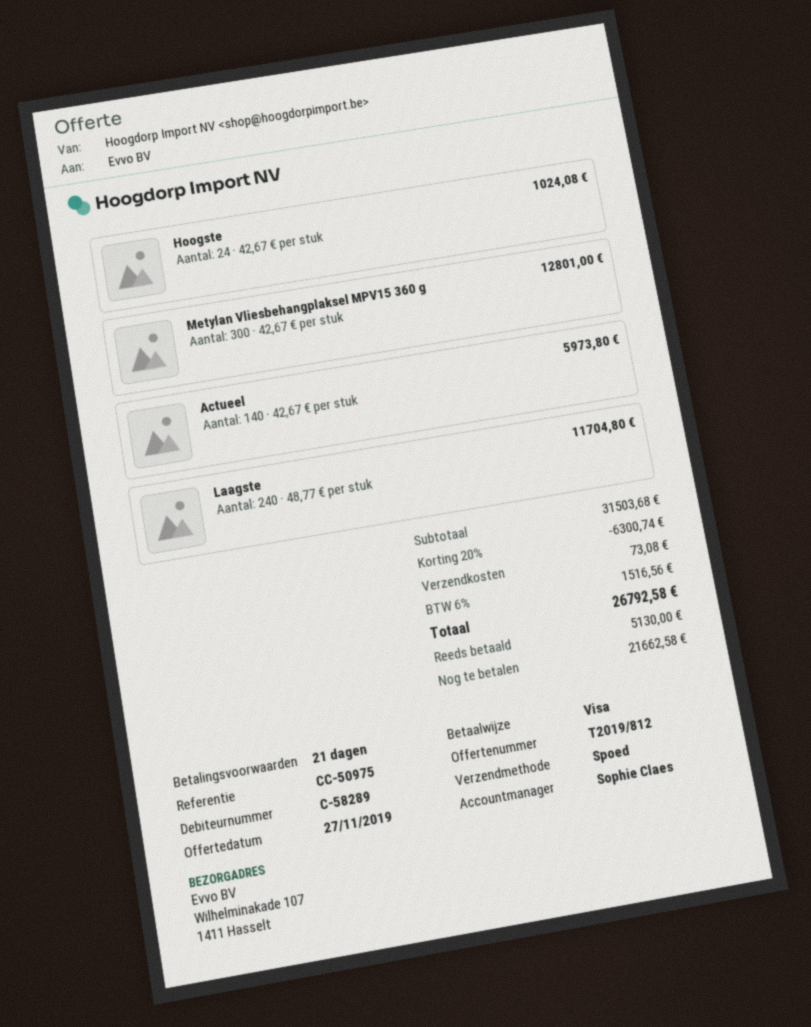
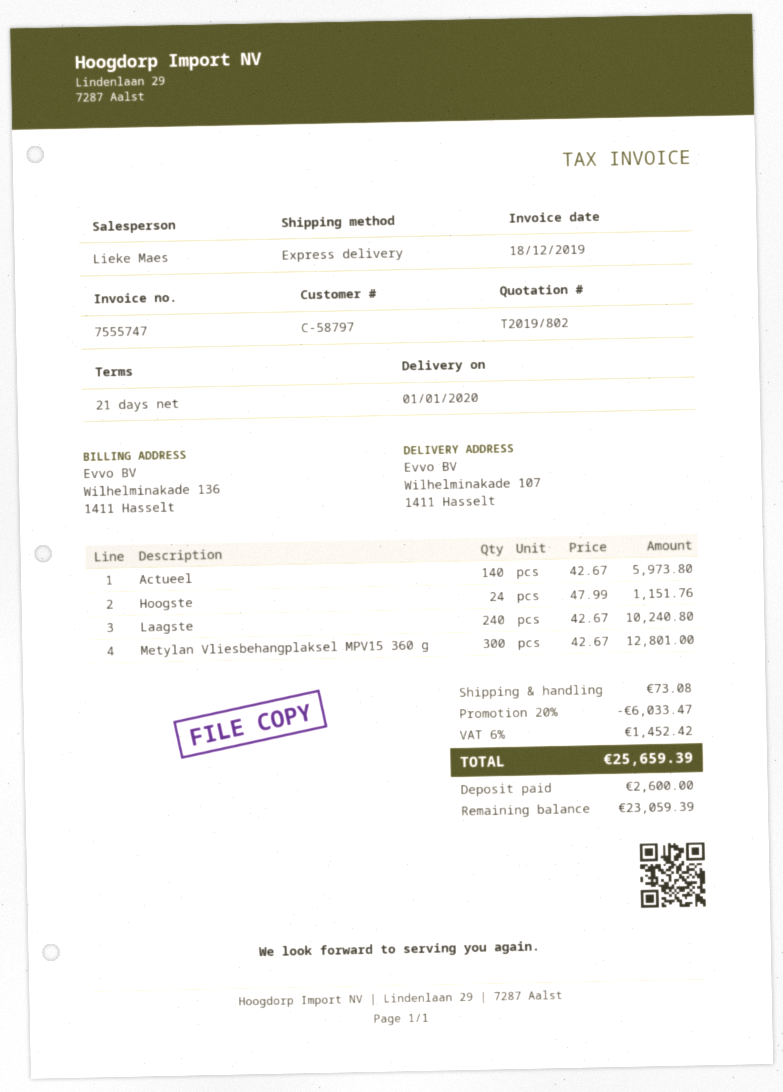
quote number: T2019/812 -> T2019/802
customer number: C-58289 -> C-58797
sales rep: Sophie Claes -> Lieke Maes
Hoogste: 24 x 42.67 = 1024.08 -> 24 x 47.99 = 1151.76
Laagste: 240 x 48.77 = 11704.80 -> 240 x 42.67 = 10240.80
discount: 20% = 6300.74 -> 20% = 6033.47
tax: 6% = 1516.56 -> 6% = 1452.42
total: 26792.58 -> 25659.39
deposit: 5130.00 -> 2600.00
balance: 21662.58 -> 23059.39

